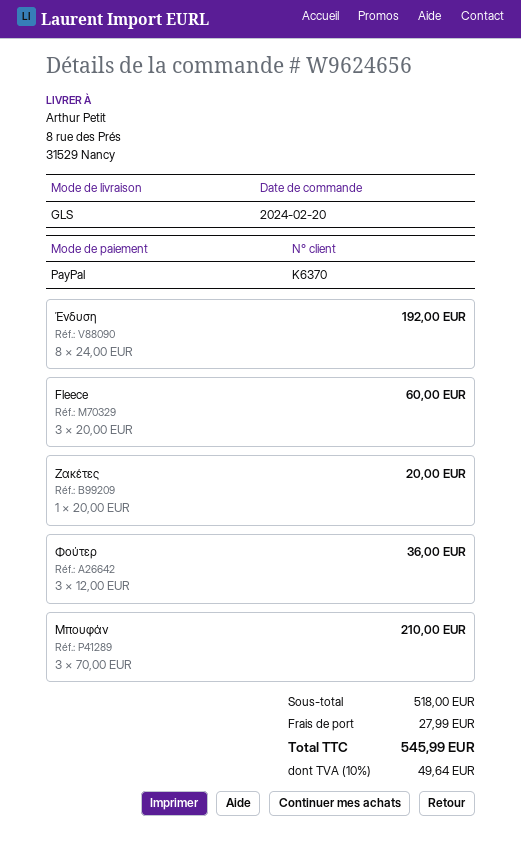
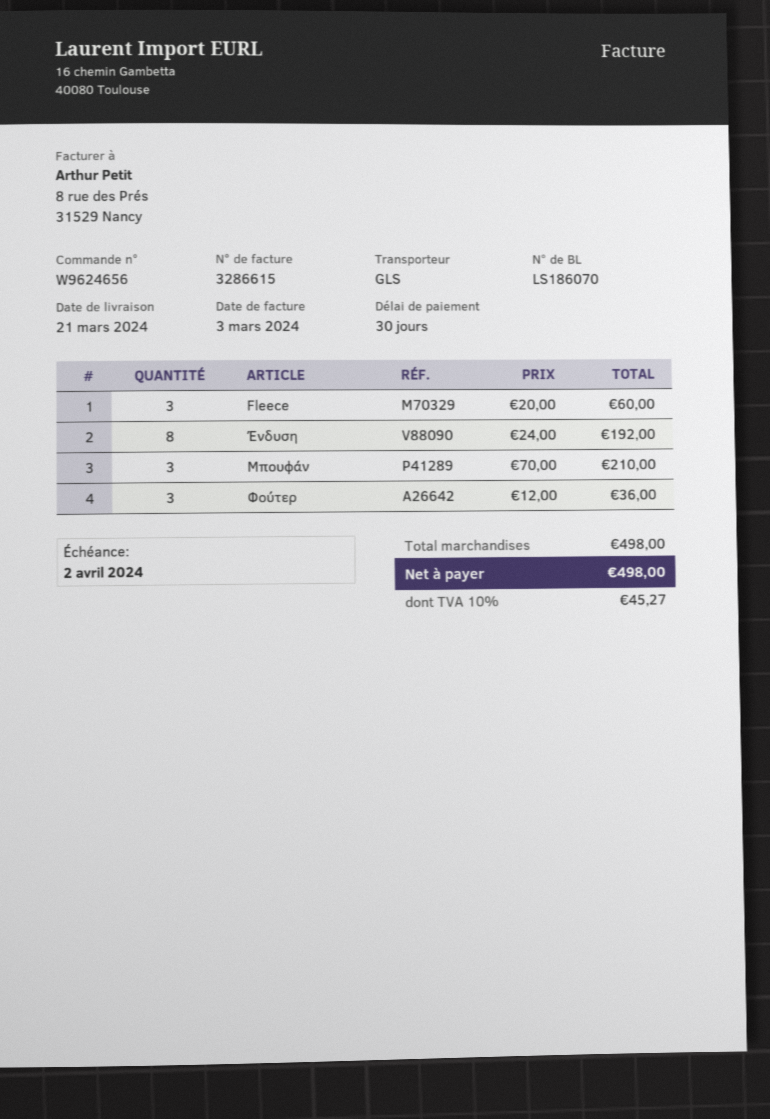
Ζακέτες: 1 x 20.00 = 20.00 -> none
subtotal: 518.00 -> 498.00
shipping: 27.99 -> none
tax: 10% = 49.64 -> 10% = 45.27
total: 545.99 -> 498.00

